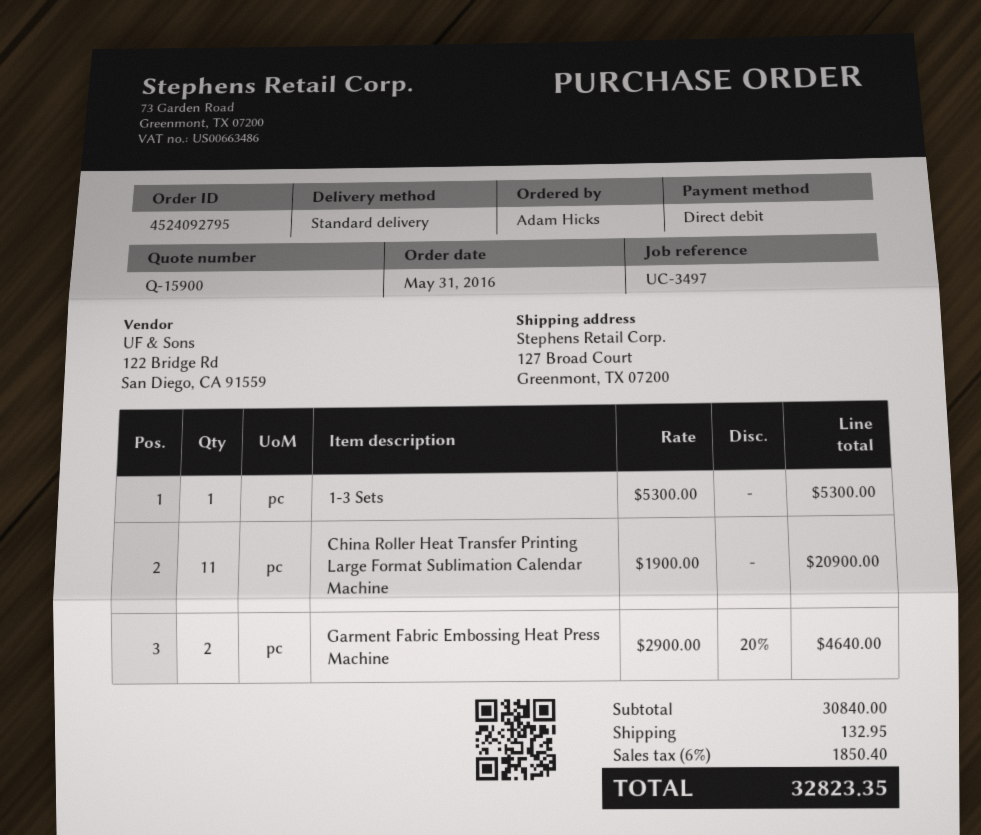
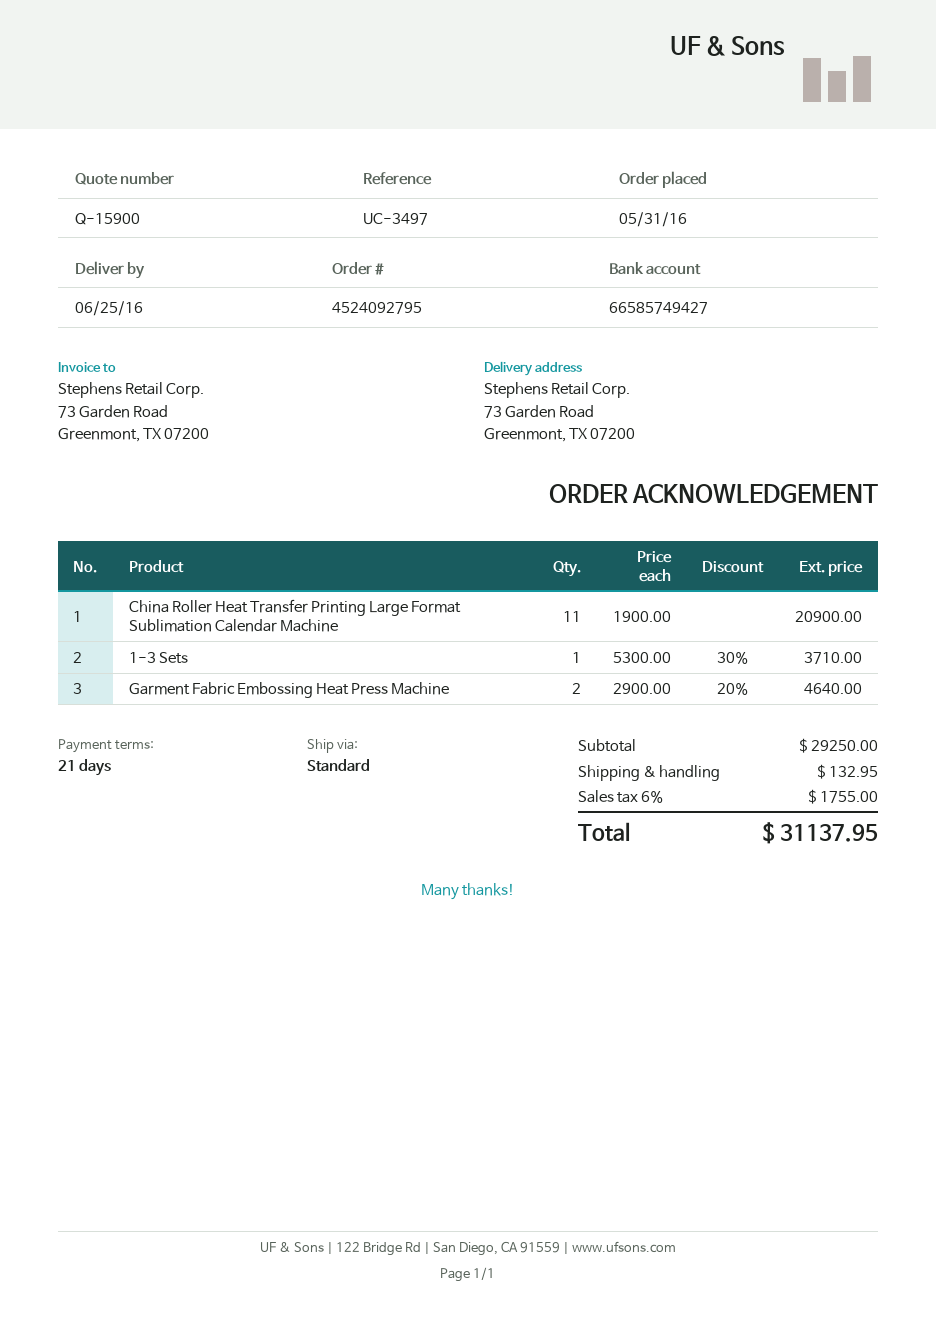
ship to: 127 Broad Court, Greenmont, TX 07200 -> 73 Garden Road, Greenmont, TX 07200
1-3 Sets: 1 x 5300.00 = 5300.00 -> 1 x 5300.00 - 30% = 3710.00
subtotal: 30840.00 -> 29250.00
tax: 6% = 1850.40 -> 6% = 1755.00
total: 32823.35 -> 31137.95

